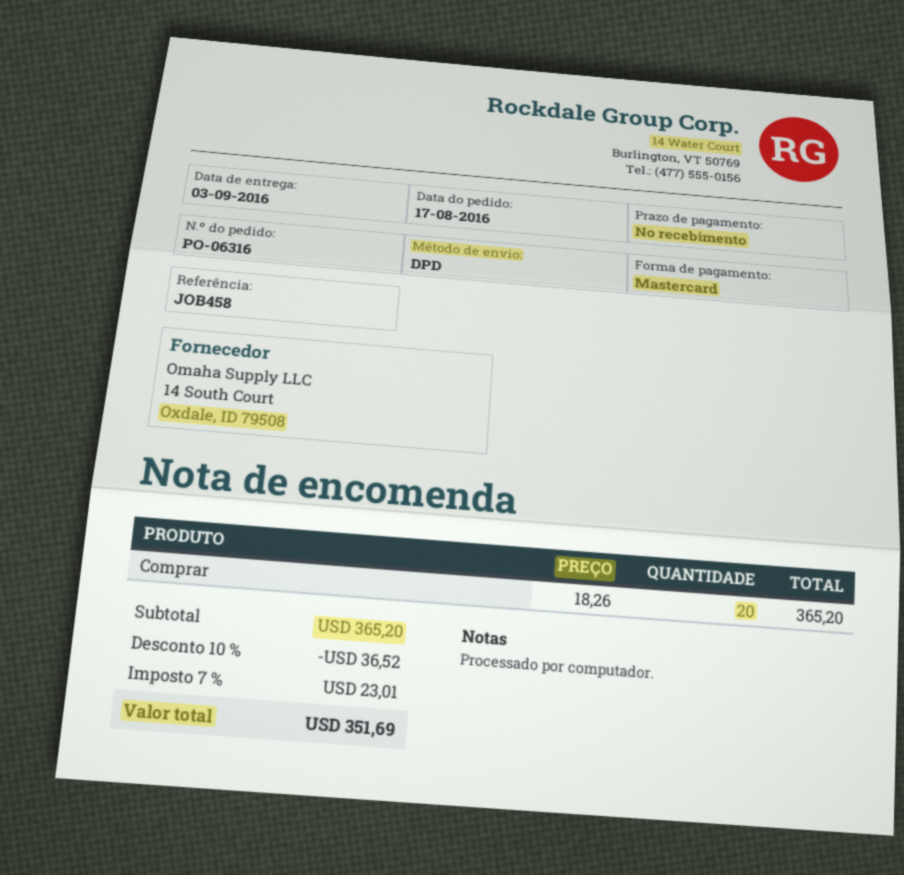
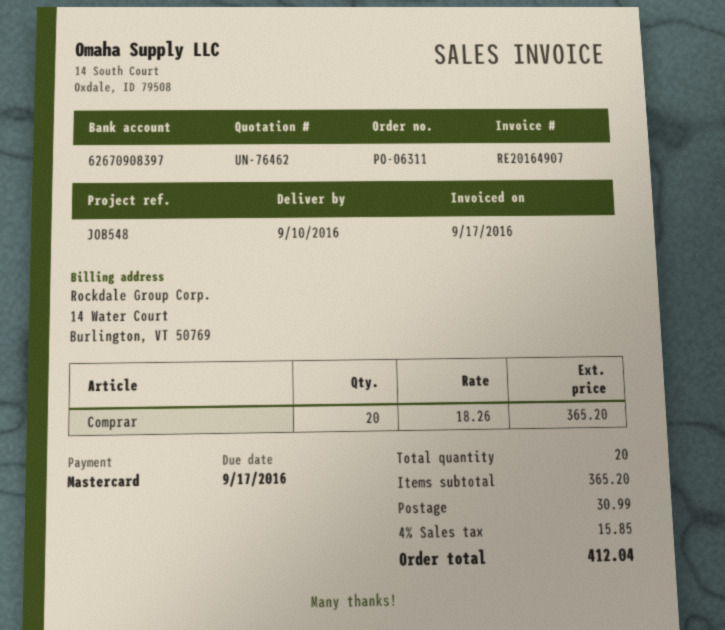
order number: PO-06316 -> PO-06311
delivery date: 2016-09-03 -> 2016-09-10
reference: JOB458 -> JOB548
discount: 10% = 36.52 -> none
shipping: none -> 30.99
tax: 7% = 23.01 -> 4% = 15.85
total: 351.69 -> 412.04

